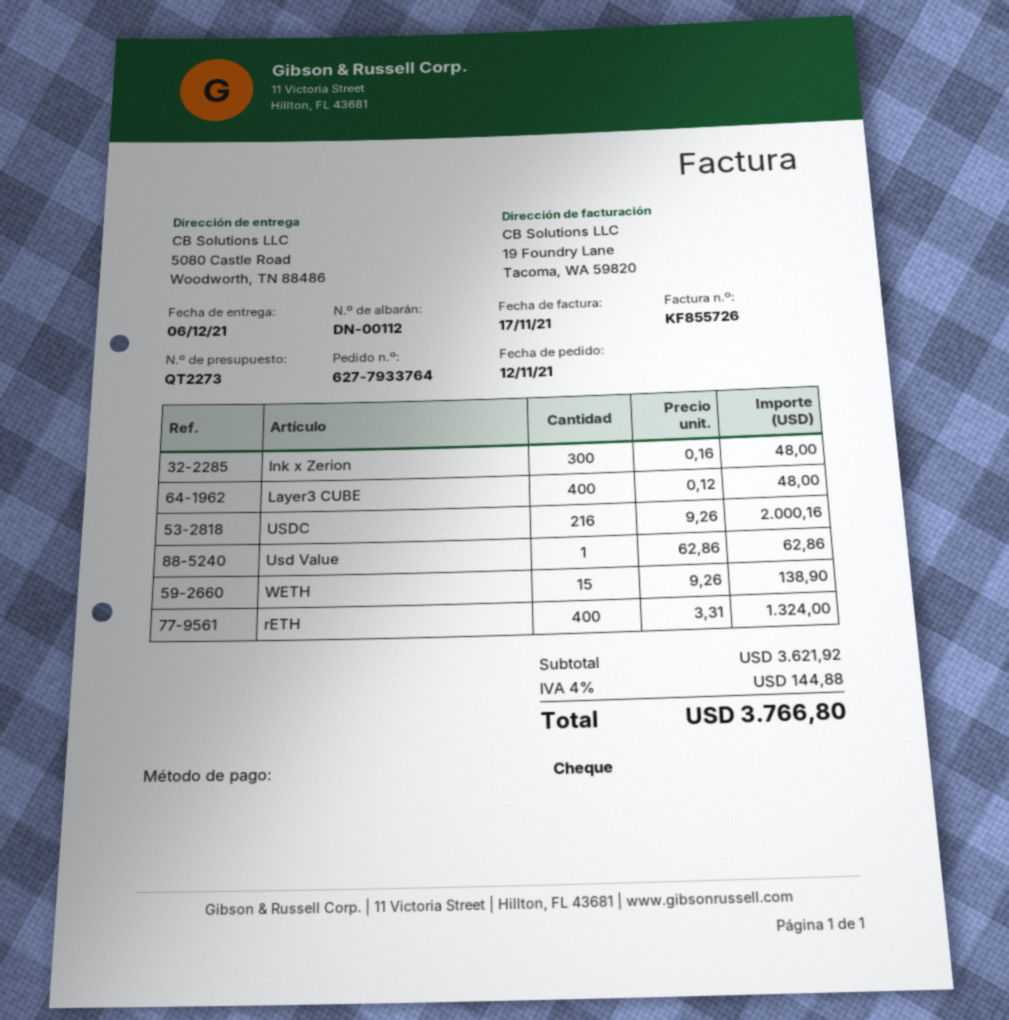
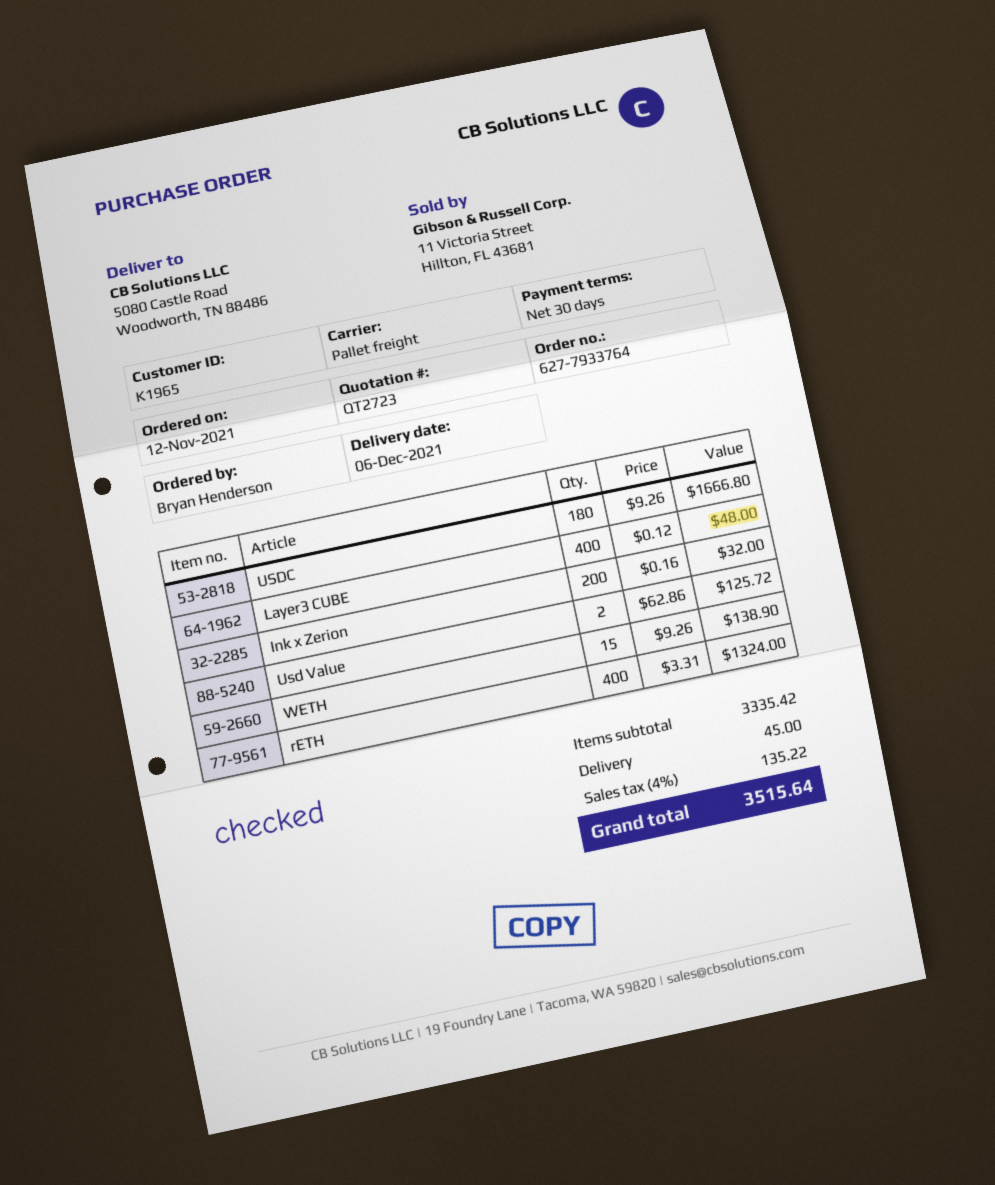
quote number: QT2273 -> QT2723
Ink x Zerion: 300 x 0.16 = 48.00 -> 200 x 0.16 = 32.00
USDC: 216 x 9.26 = 2000.16 -> 180 x 9.26 = 1666.80
Usd Value: 1 x 62.86 = 62.86 -> 2 x 62.86 = 125.72
subtotal: 3621.92 -> 3335.42
shipping: none -> 45.00
tax: 4% = 144.88 -> 4% = 135.22
total: 3766.80 -> 3515.64

